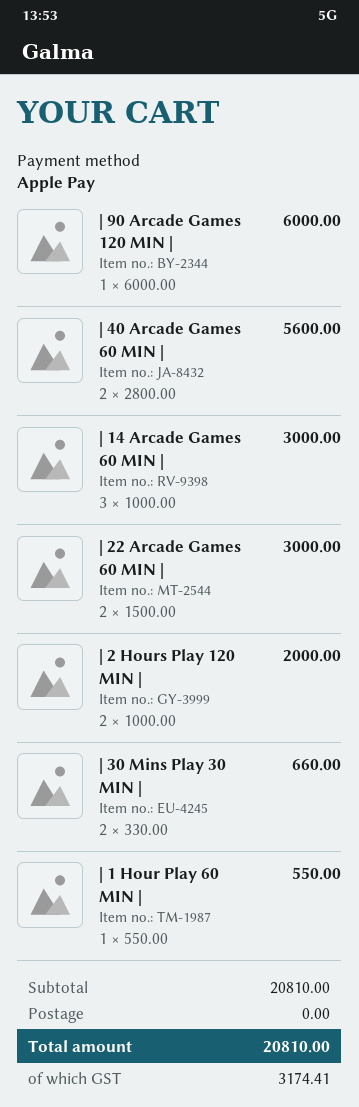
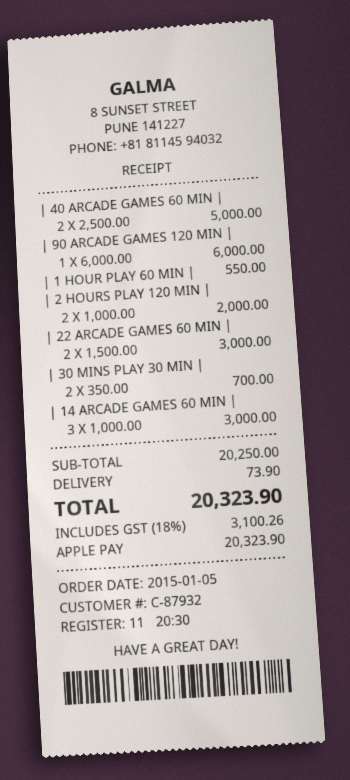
| 40 Arcade Games 60 MIN |: 2 x 2800.00 = 5600.00 -> 2 x 2500.00 = 5000.00
| 30 Mins Play 30 MIN |: 2 x 330.00 = 660.00 -> 2 x 350.00 = 700.00
subtotal: 20810.00 -> 20250.00
shipping: 0.00 -> 73.90
tax: 3174.41 -> 3100.26
total: 20810.00 -> 20323.90

